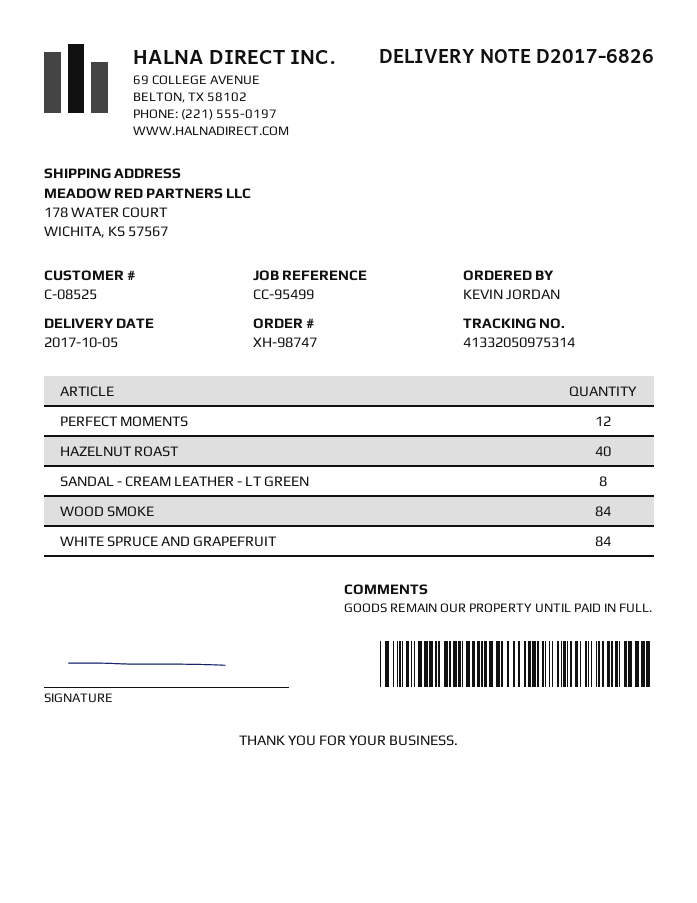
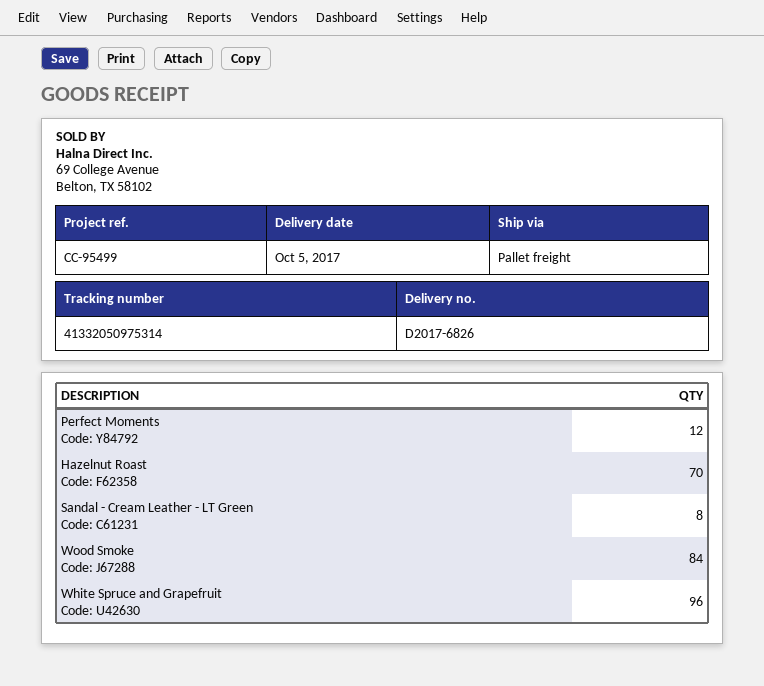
HAZELNUT ROAST: 40 -> 70
WHITE SPRUCE AND GRAPEFRUIT: 84 -> 96

